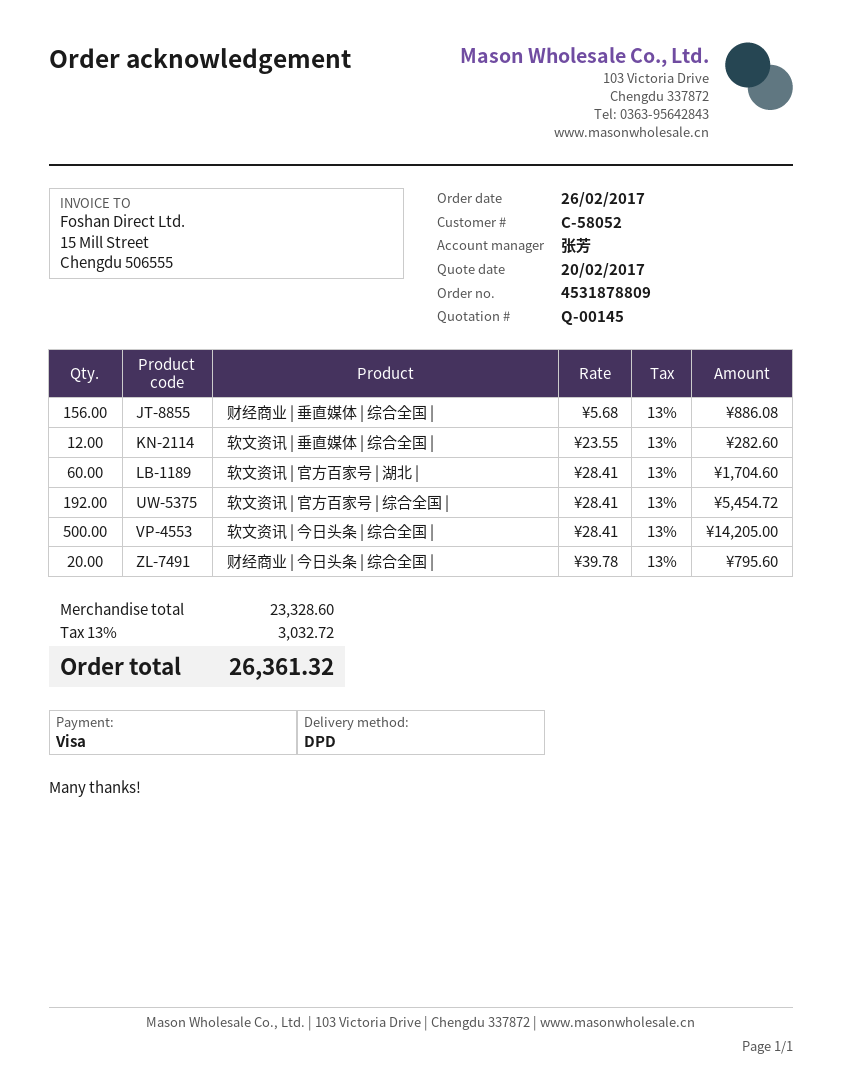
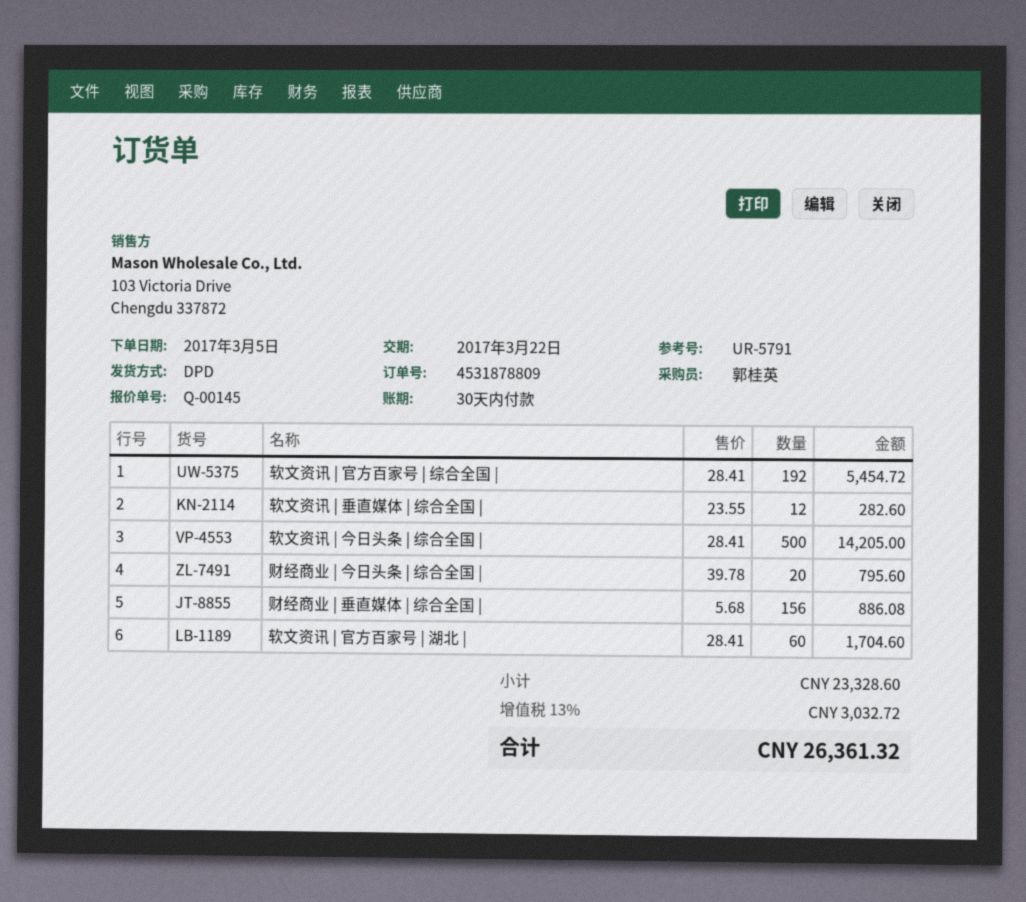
order date: 2017-02-26 -> 2017-03-05

